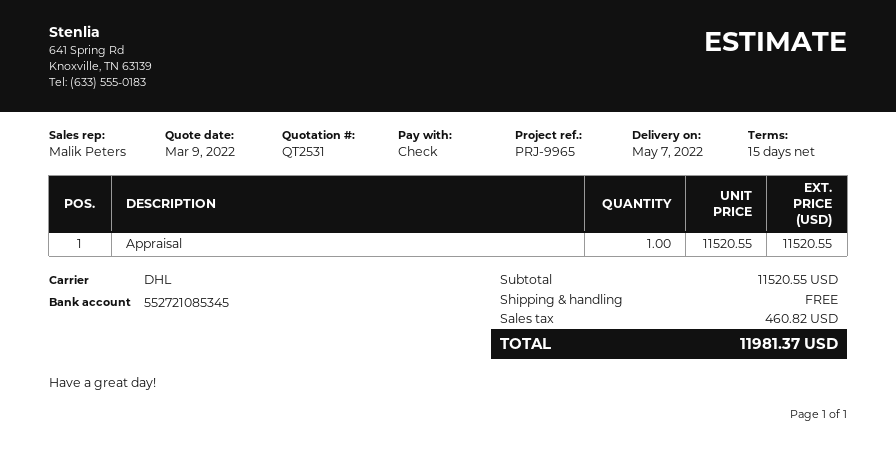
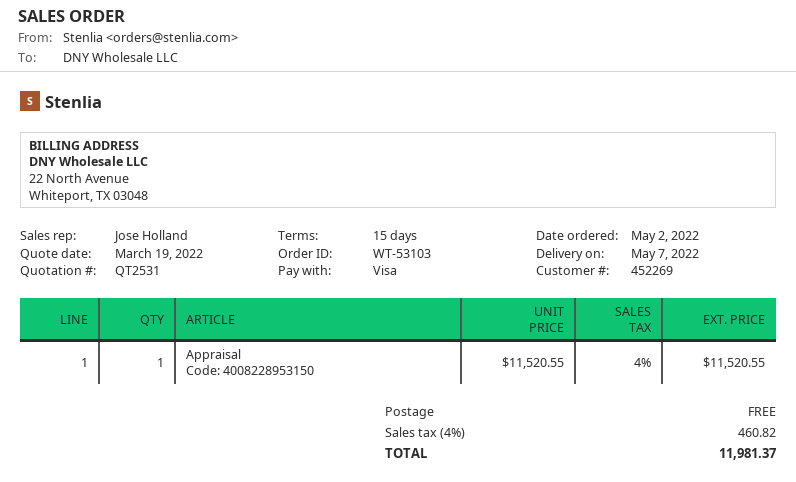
quote date: 2022-03-09 -> 2022-03-19
sales rep: Malik Peters -> Jose Holland
payment method: cheque -> Visa

